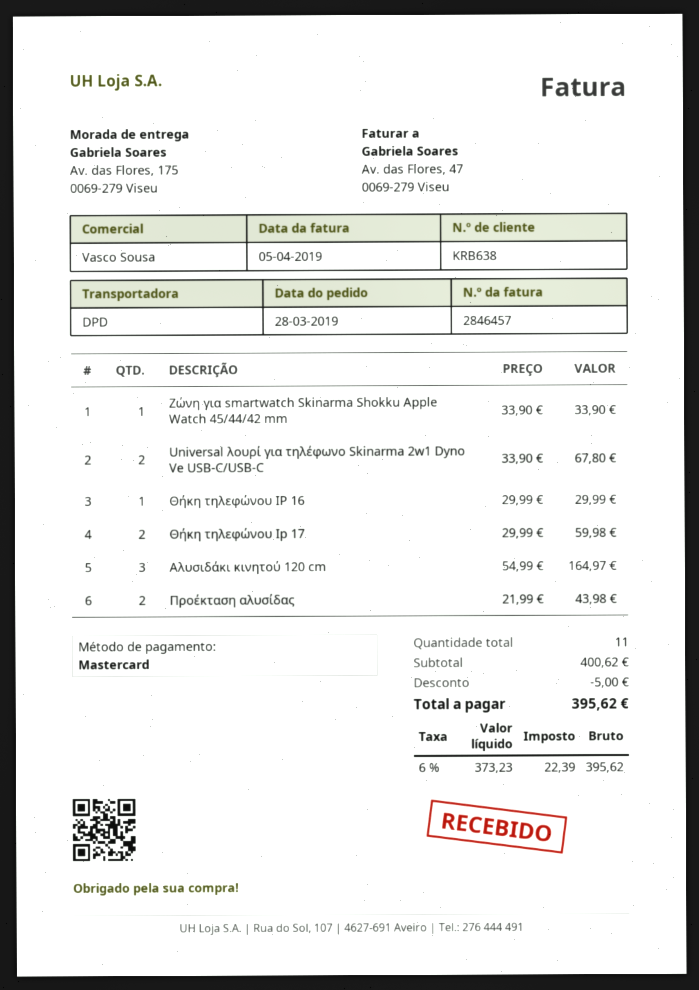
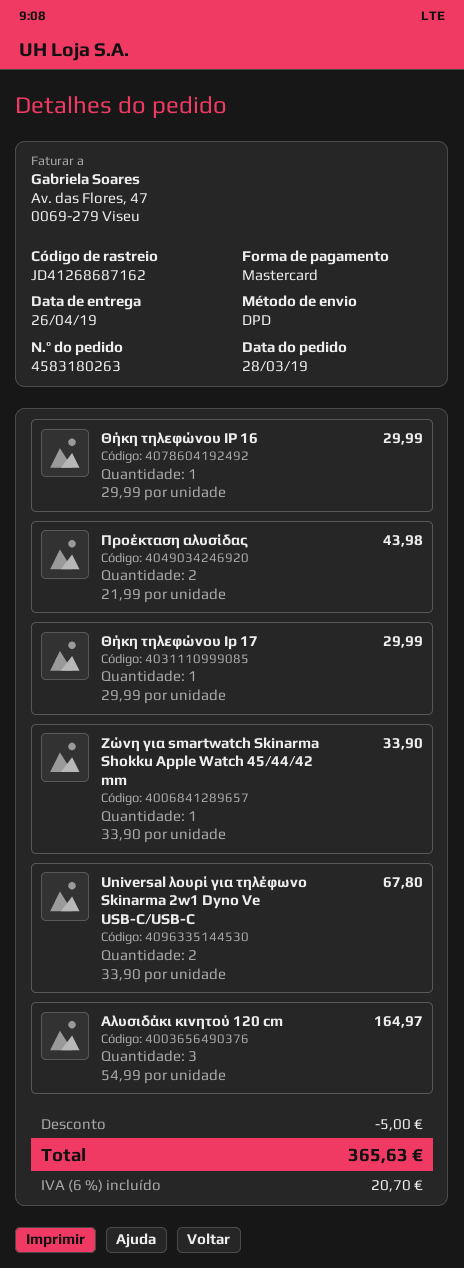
Θήκη τηλεφώνου Ip 17: 2 x 29.99 = 59.98 -> 1 x 29.99 = 29.99
tax: 6% = 22.39 -> 6% = 20.70
total: 395.62 -> 365.63

